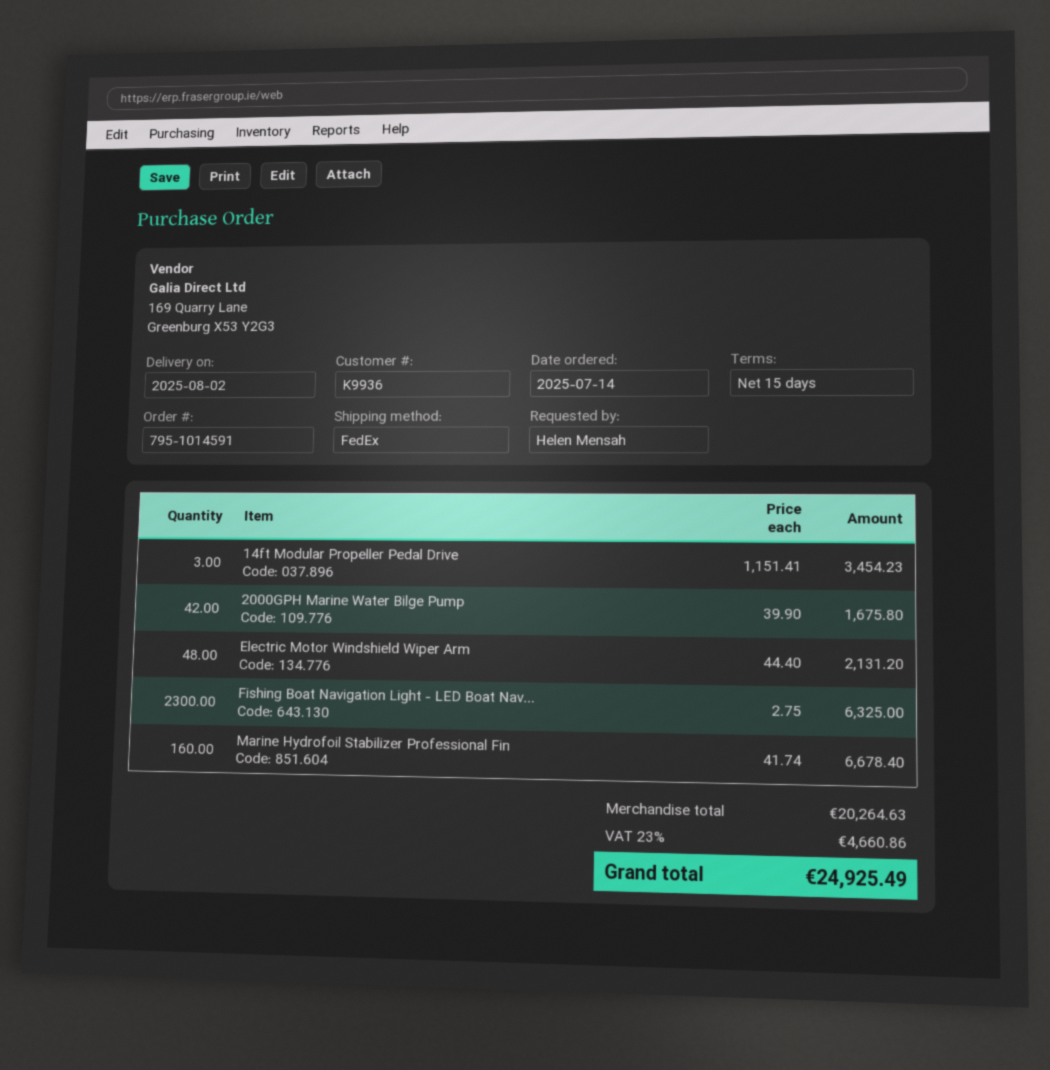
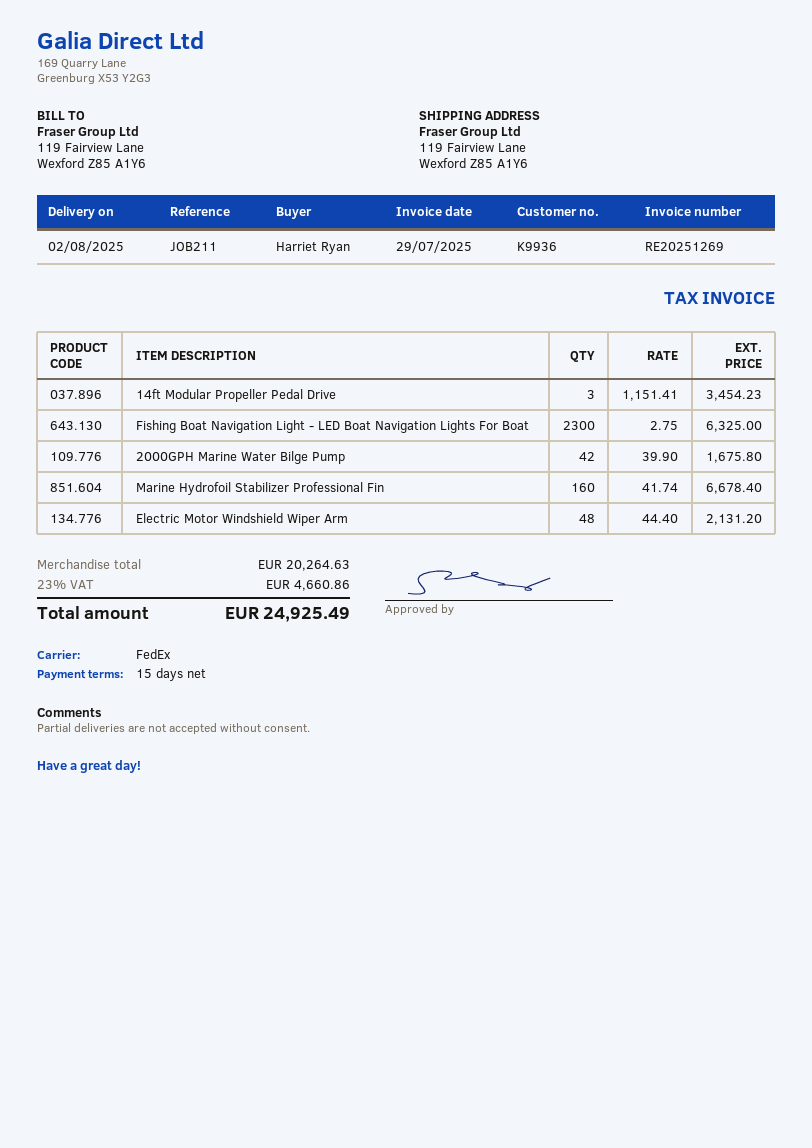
ordered by: Helen Mensah -> Harriet Ryan

